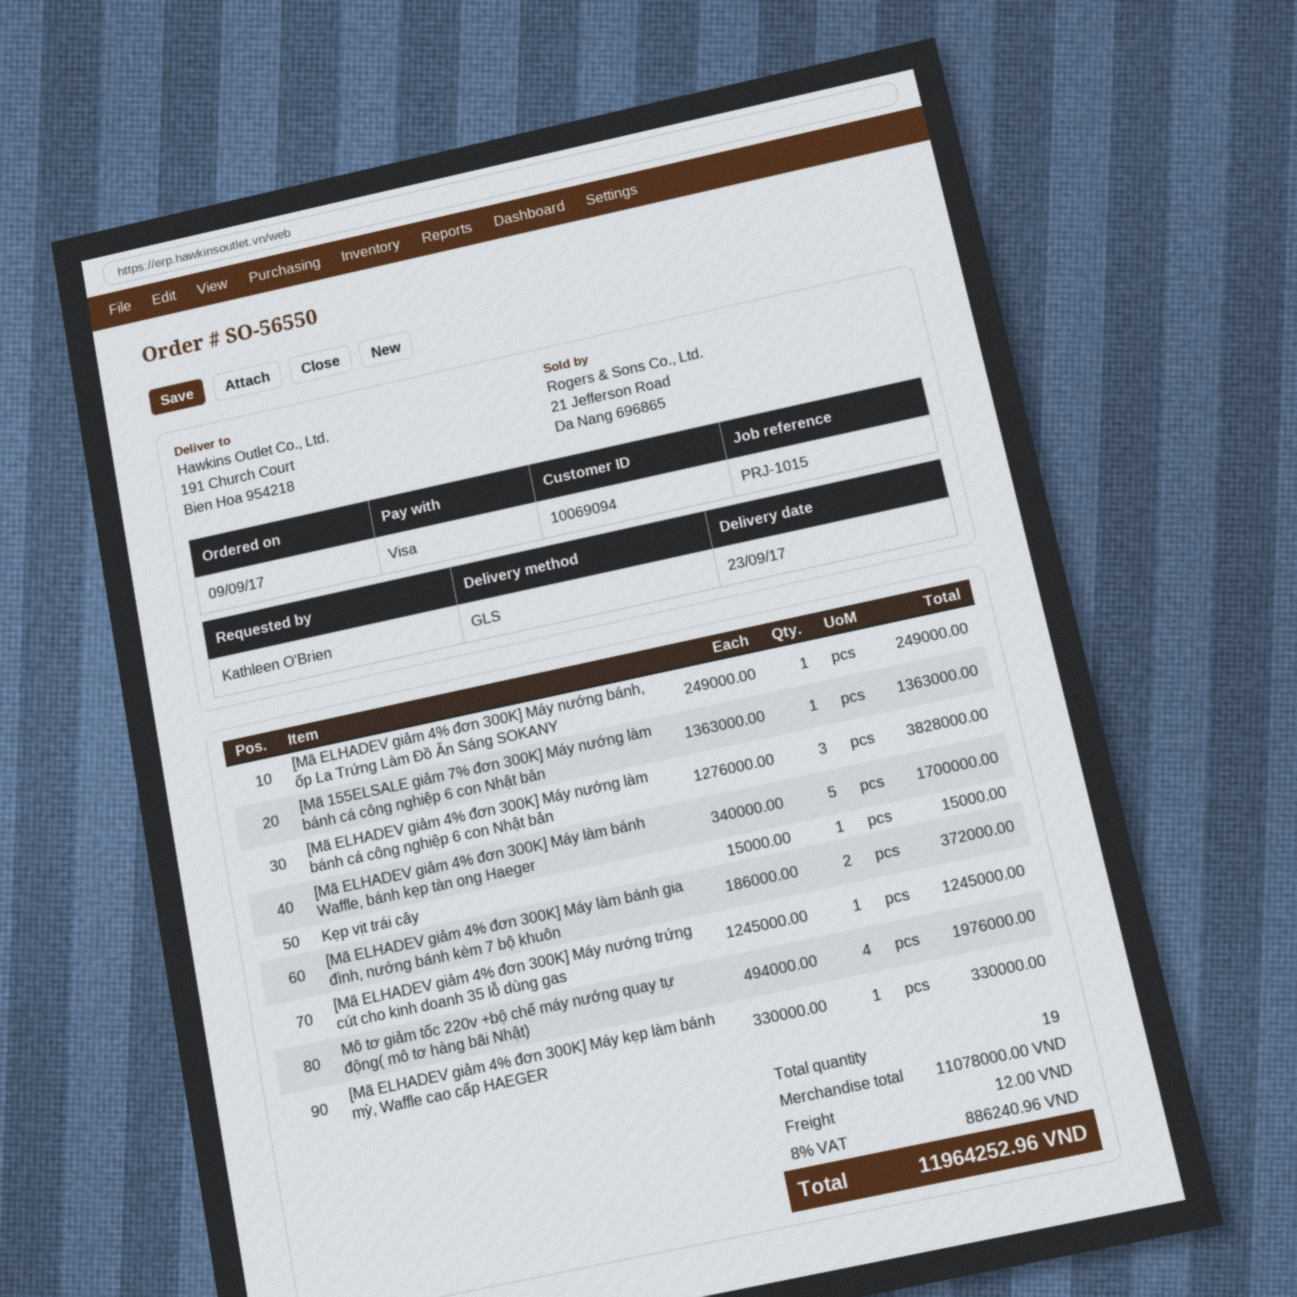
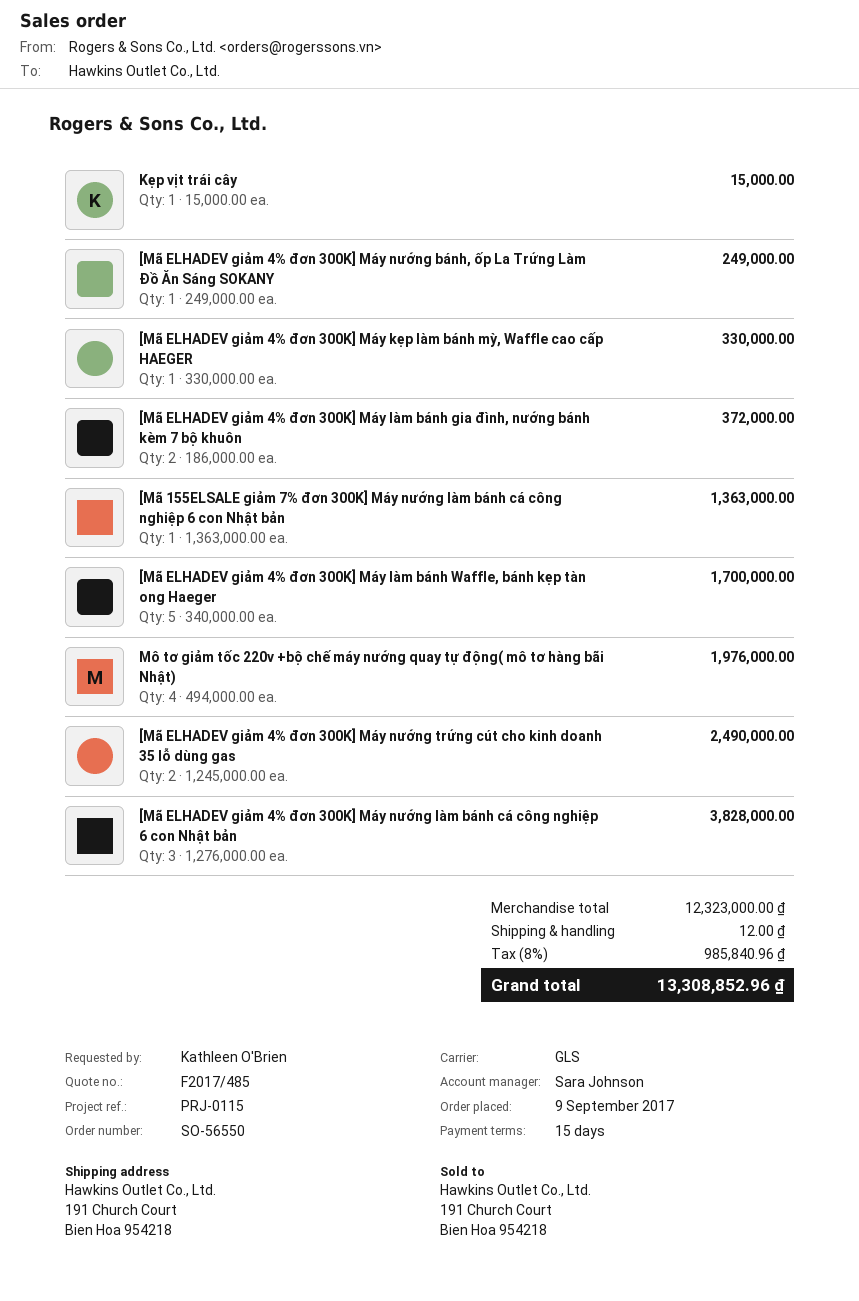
reference: PRJ-1015 -> PRJ-0115
[Mã ELHADEV giảm 4% đơn 300K] Máy nướng trứng cút cho kinh doanh 35 lỗ dùng gas: 1 x 1245000.00 = 1245000.00 -> 2 x 1245000.00 = 2490000.00
subtotal: 11078000.00 -> 12323000.00
tax: 8% = 886240.96 -> 8% = 985840.96
total: 11964252.96 -> 13308852.96

